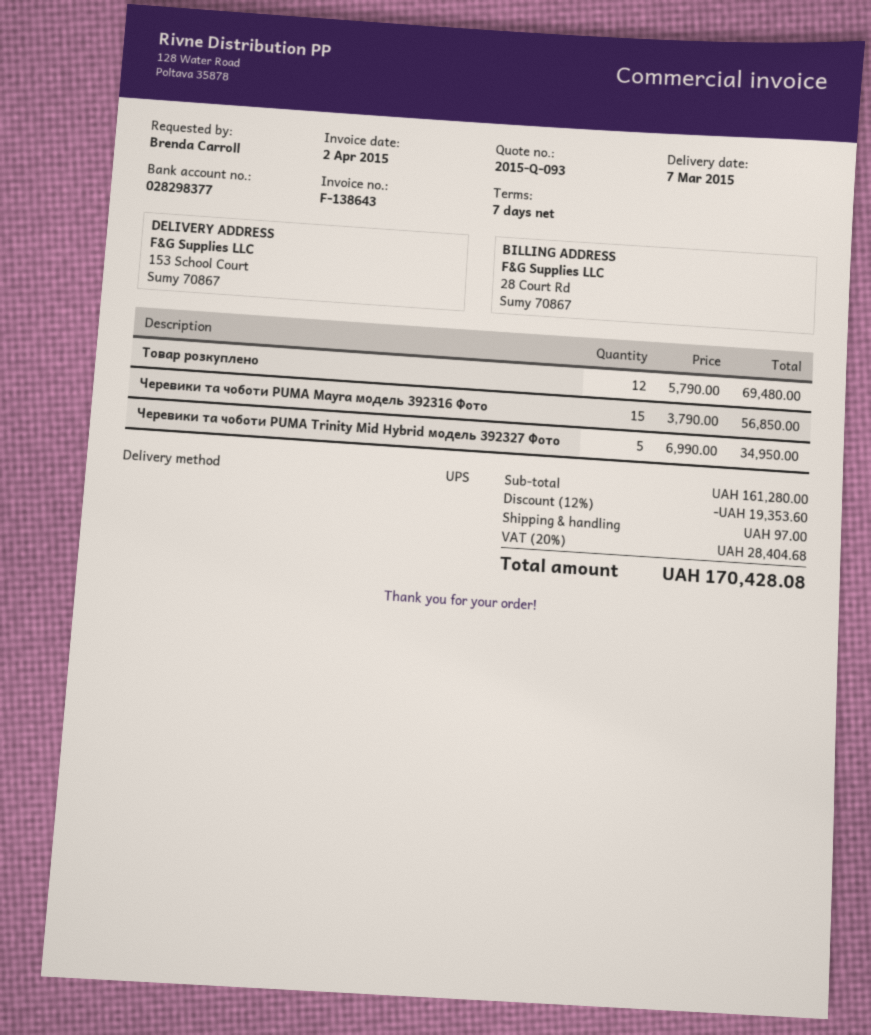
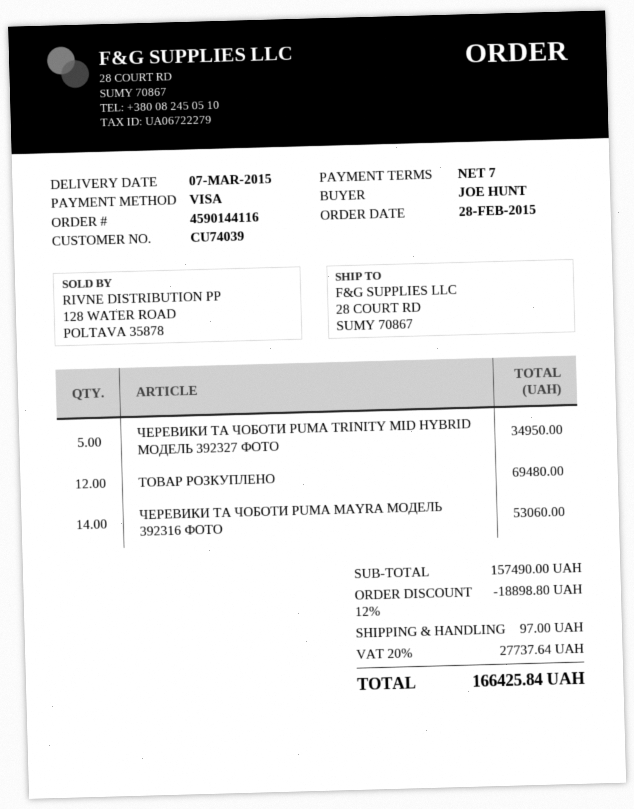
ordered by: Brenda Carroll -> JOE HUNT
ship to: 153 School Court, Sumy 70867 -> 28 COURT RD, SUMY 70867
Черевики та чоботи PUMA Mayra модель 392316 Фото: 15 for 56850.00 -> 14 for 53060.00
subtotal: 161280.00 -> 157490.00
discount: 12% = 19353.60 -> 12% = 18898.80
tax: 20% = 28404.68 -> 20% = 27737.64
total: 170428.08 -> 166425.84

